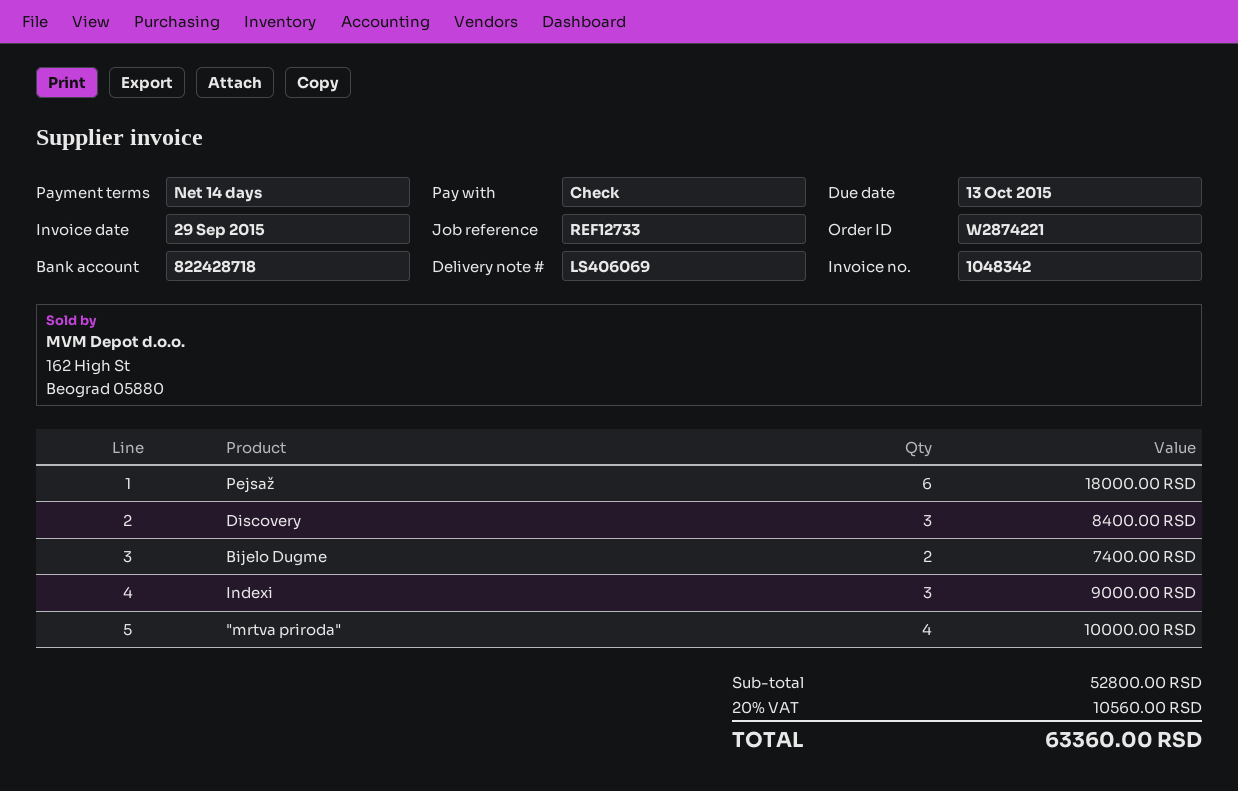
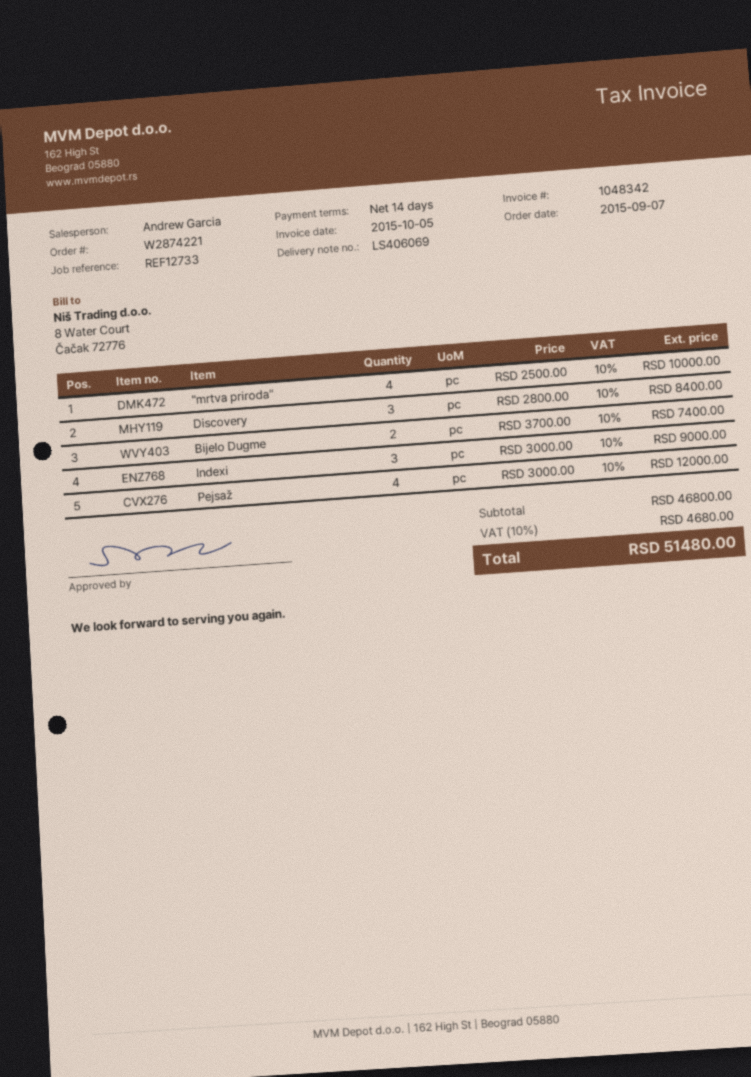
invoice date: 2015-09-29 -> 2015-10-05
Pejsaž: 6 for 18000.00 -> 4 for 12000.00
subtotal: 52800.00 -> 46800.00
tax: 20% = 10560.00 -> 10% = 4680.00
total: 63360.00 -> 51480.00

